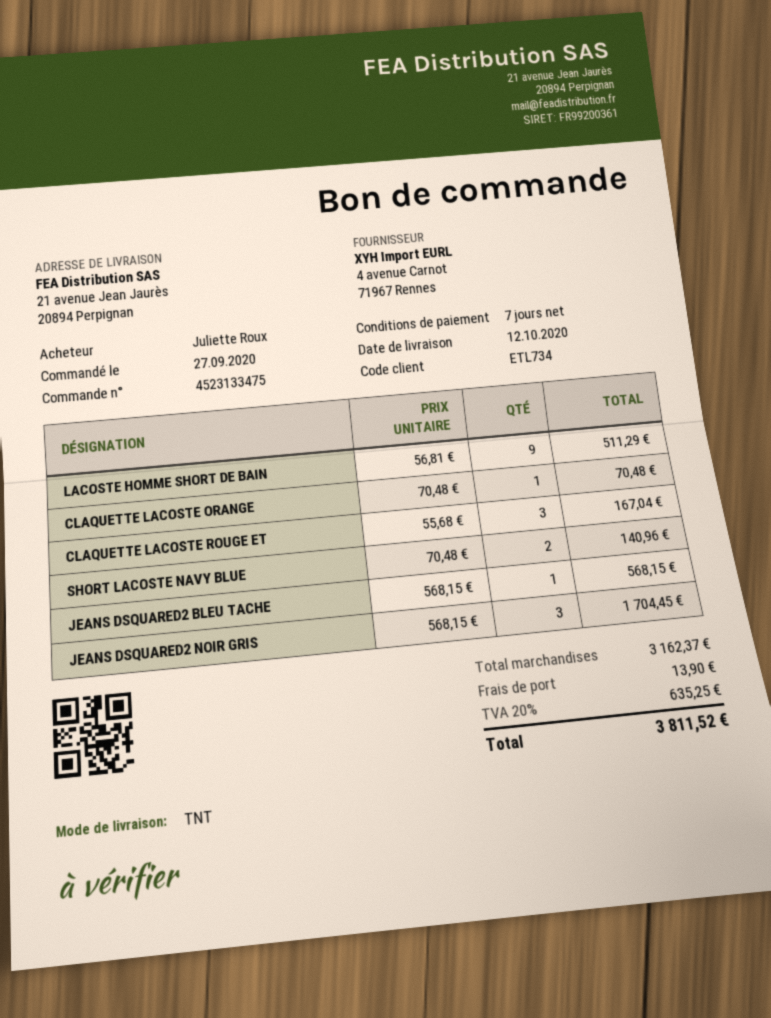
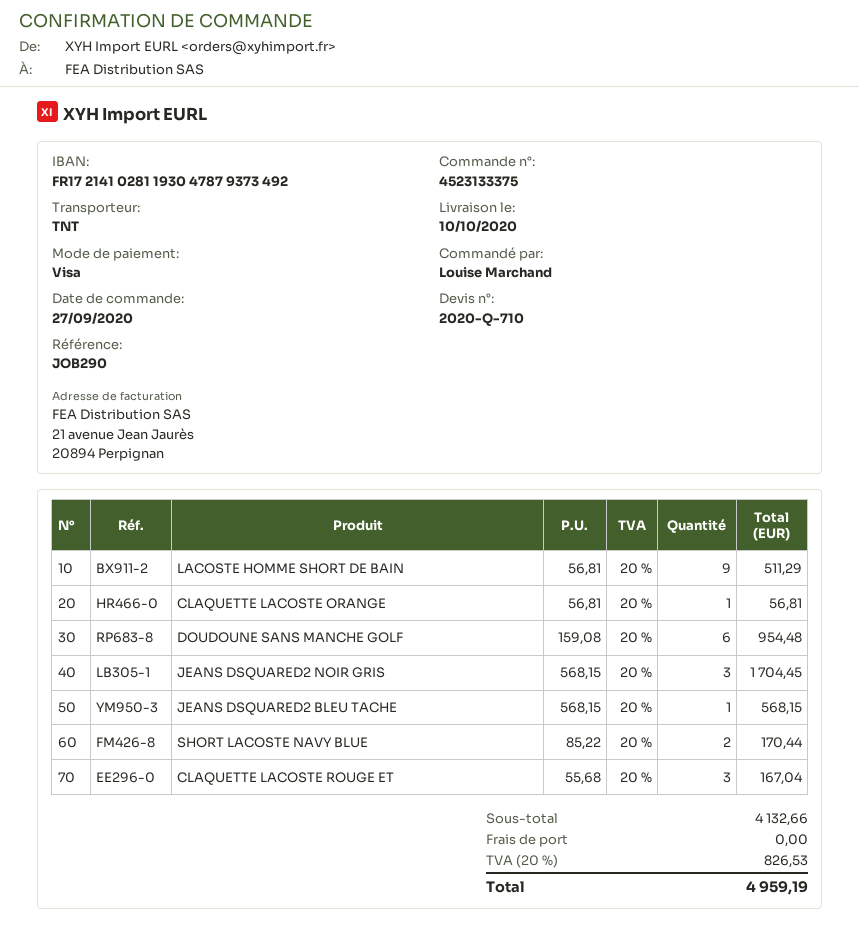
order number: 4523133475 -> 4523133375
delivery date: 2020-10-12 -> 2020-10-10
ordered by: Juliette Roux -> Louise Marchand
CLAQUETTE LACOSTE ORANGE: 1 x 70.48 = 70.48 -> 1 x 56.81 = 56.81
SHORT LACOSTE NAVY BLUE: 2 x 70.48 = 140.96 -> 2 x 85.22 = 170.44
DOUDOUNE SANS MANCHE GOLF: none -> 6 x 159.08 = 954.48
subtotal: 3162.37 -> 4132.66
shipping: 13.90 -> 0.00
tax: 20% = 635.25 -> 20% = 826.53
total: 3811.52 -> 4959.19

